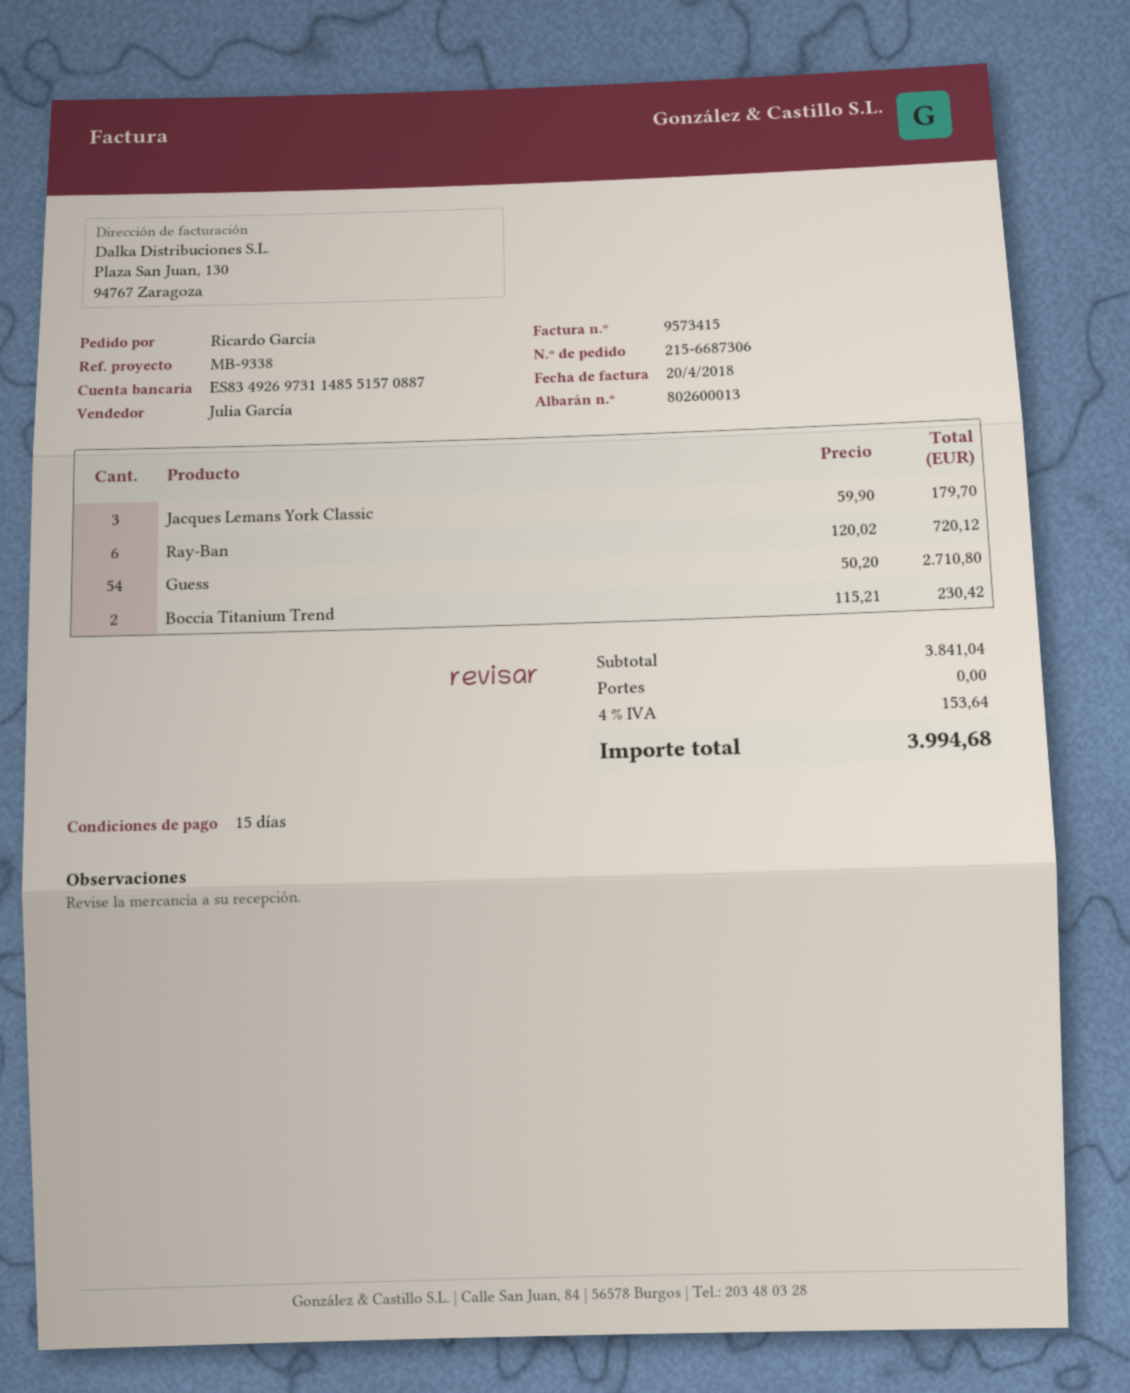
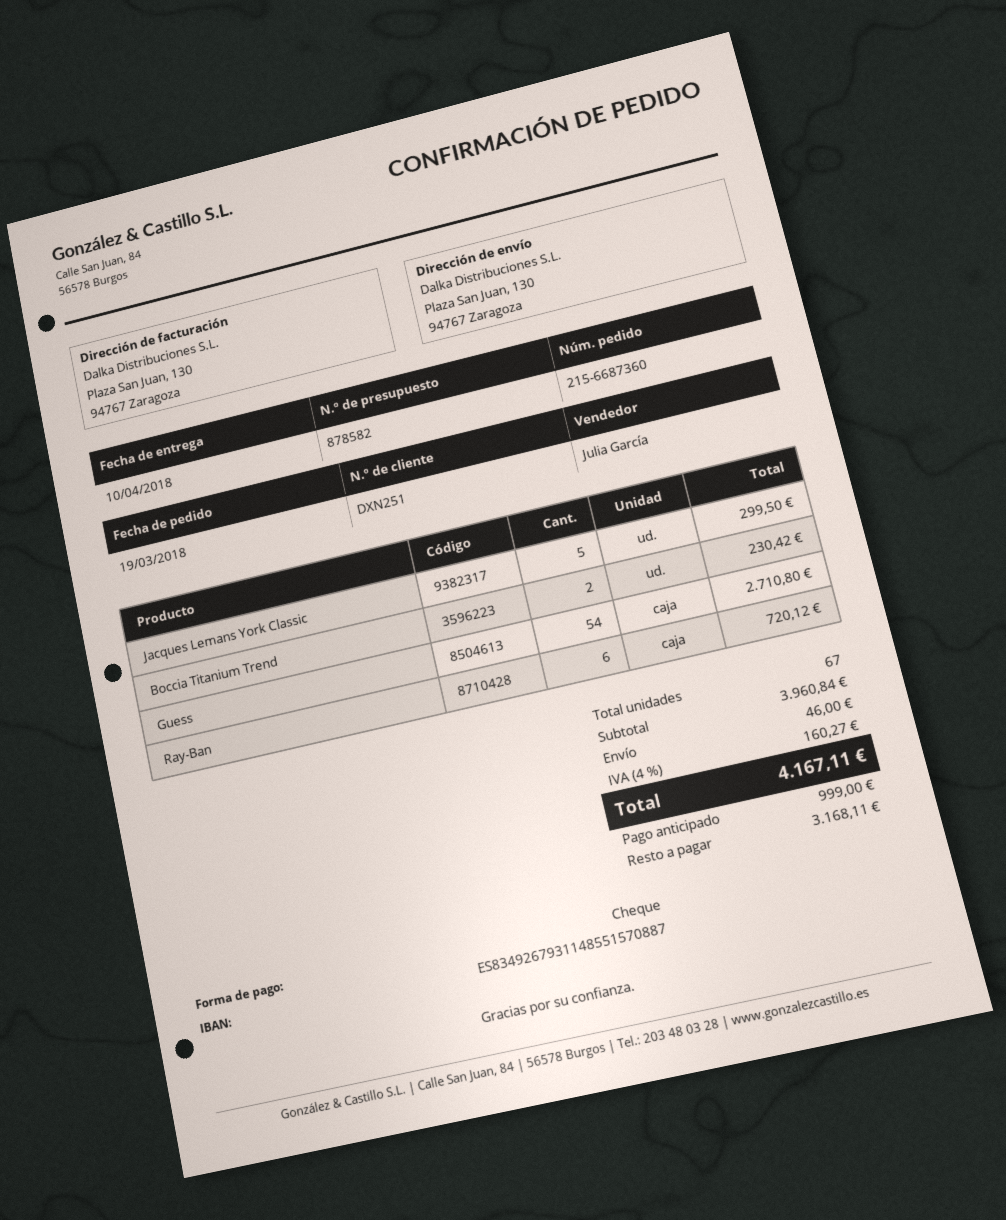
order number: 215-6687306 -> 215-6687360
bank account: ES8349269731148551570887 -> ES8349267931148551570887
Jacques Lemans York Classic: 3 for 179.70 -> 5 for 299.50
subtotal: 3841.04 -> 3960.84
shipping: 0.00 -> 46.00
tax: 4% = 153.64 -> 4% = 160.27
total: 3994.68 -> 4167.11

